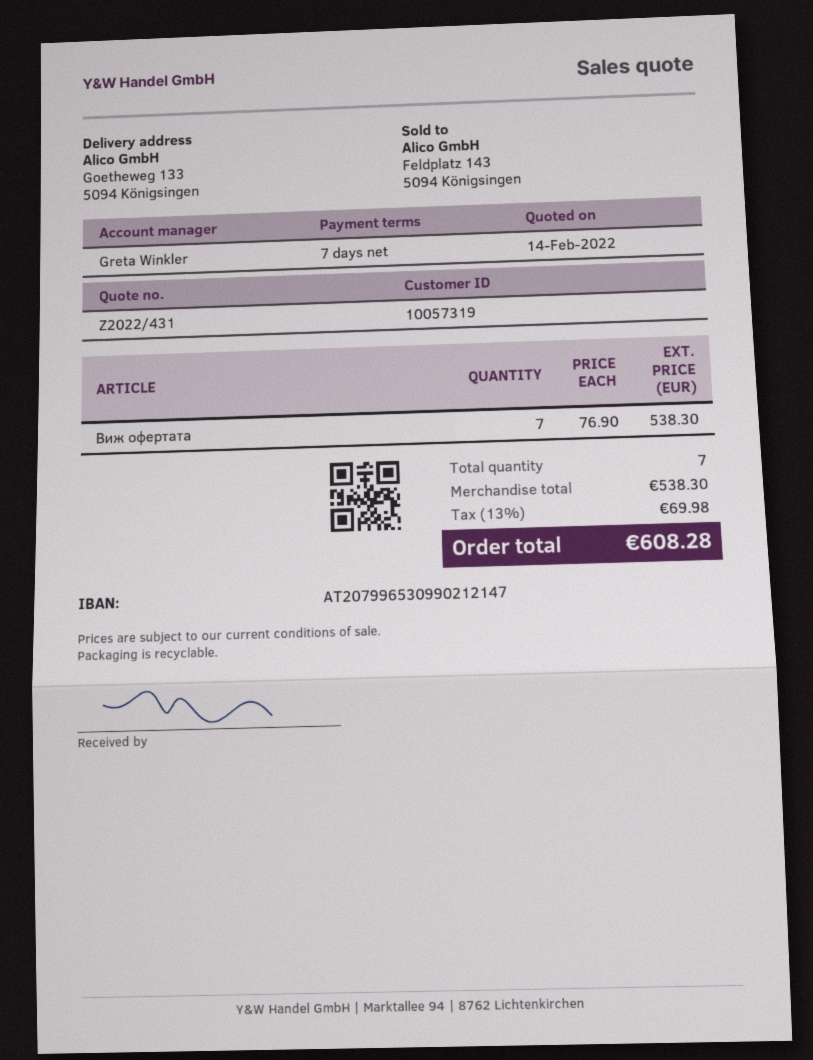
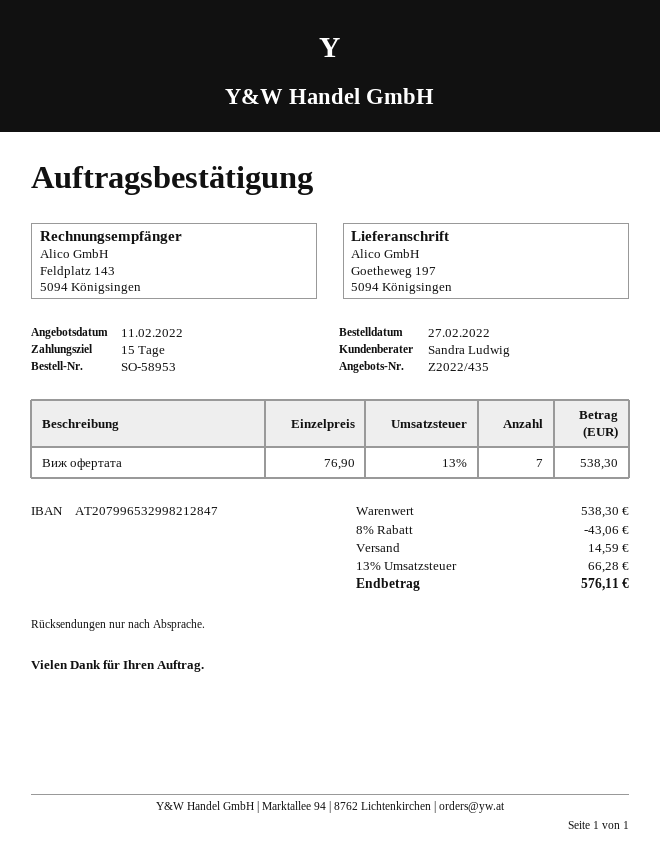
quote number: Z2022/431 -> Z2022/435
quote date: 2022-02-14 -> 2022-02-11
payment terms: 7 days -> 15 days
sales rep: Greta Winkler -> Sandra Ludwig
bank account: AT207996530990212147 -> AT207996532998212847
ship to: Goetheweg 133, 5094 Königsingen -> Goetheweg 197, 5094 Königsingen
discount: none -> 8% = 43.06
shipping: none -> 14.59
tax: 13% = 69.98 -> 13% = 66.28
total: 608.28 -> 576.11

